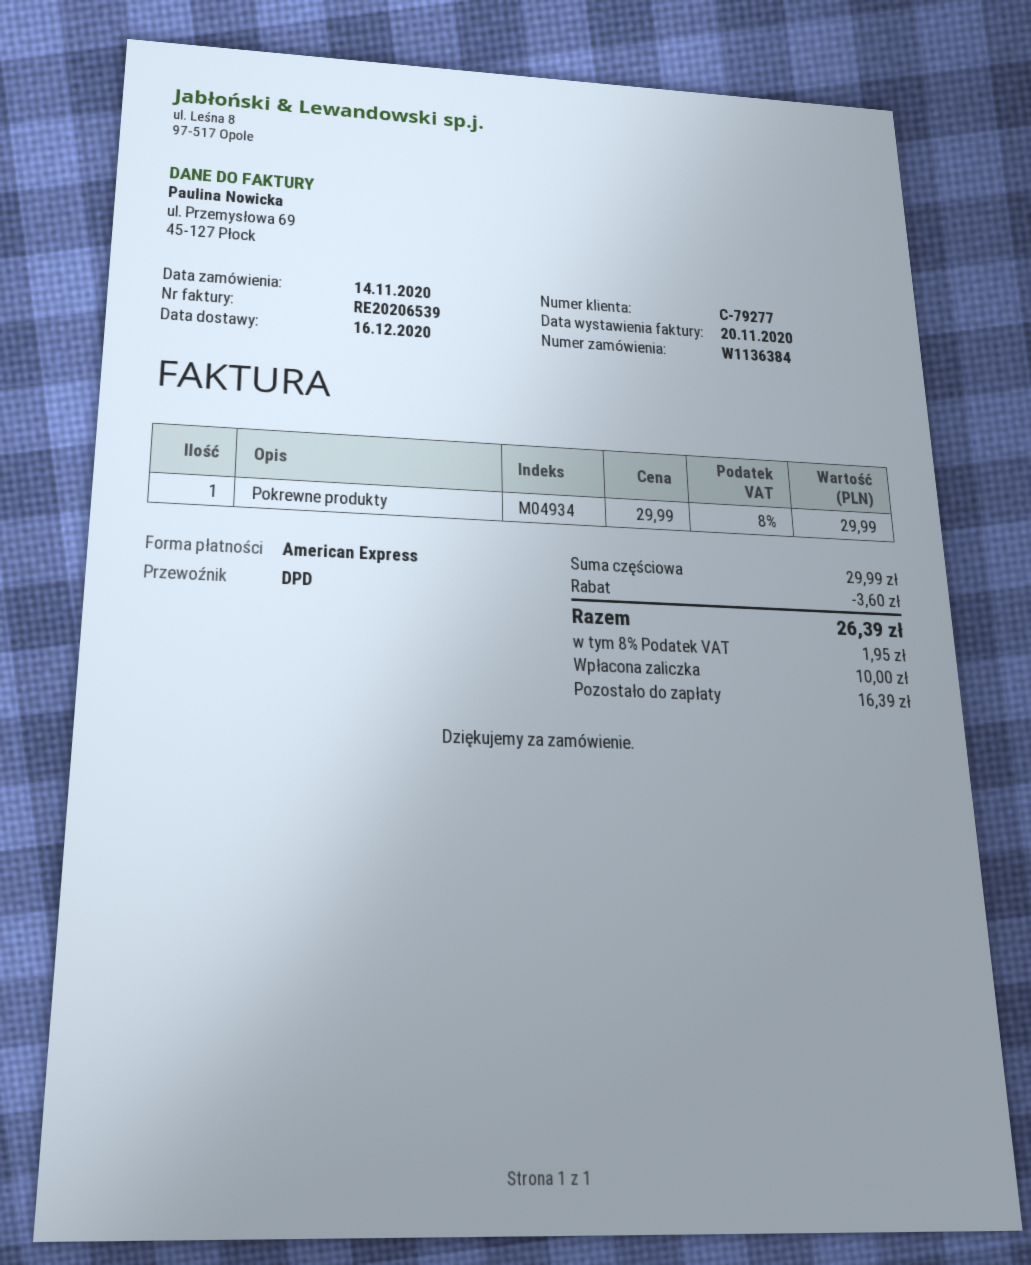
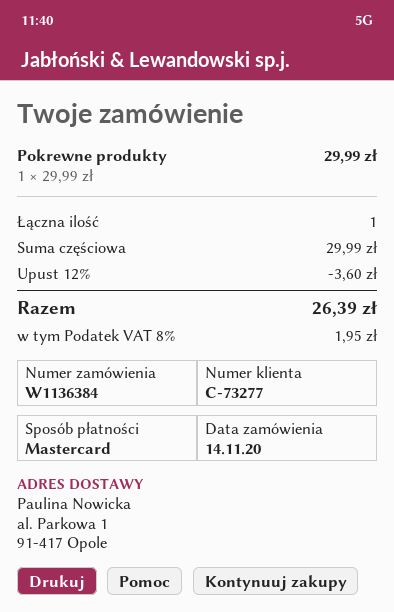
customer number: C-79277 -> C-73277
payment method: American Express -> Mastercard

